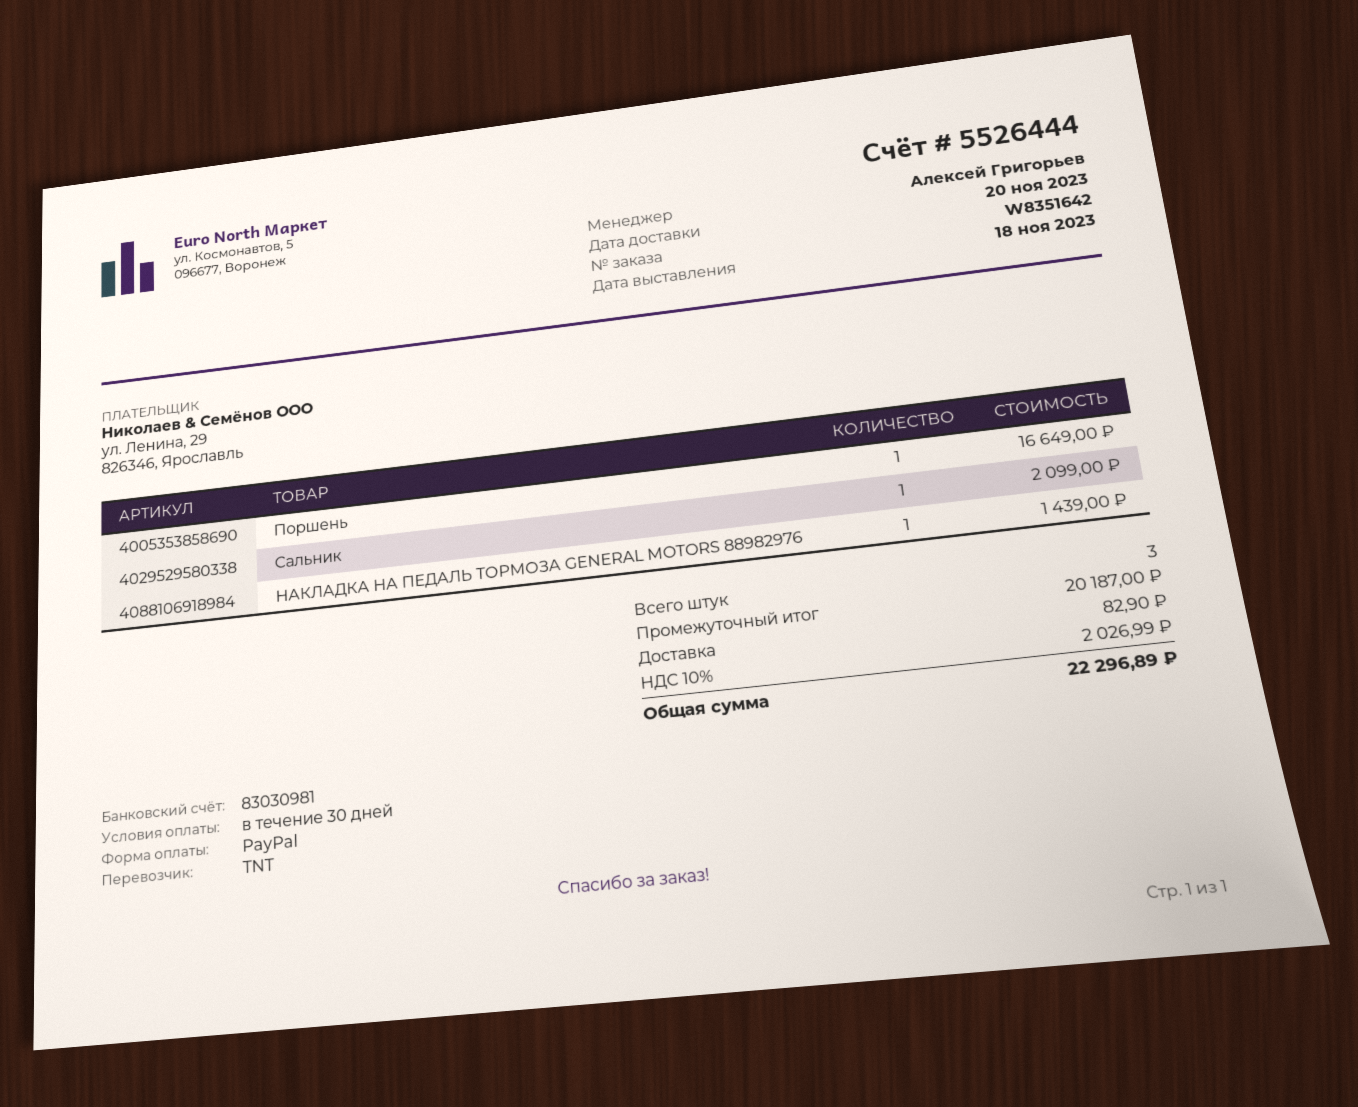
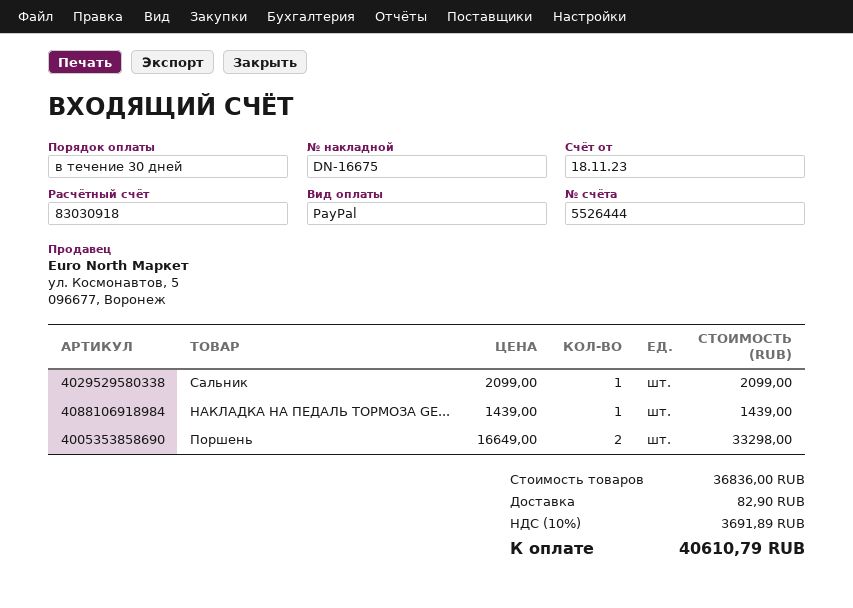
bank account: 83030981 -> 83030918
Поршень: 1 for 16649.00 -> 2 for 33298.00
subtotal: 20187.00 -> 36836.00
tax: 10% = 2026.99 -> 10% = 3691.89
total: 22296.89 -> 40610.79

